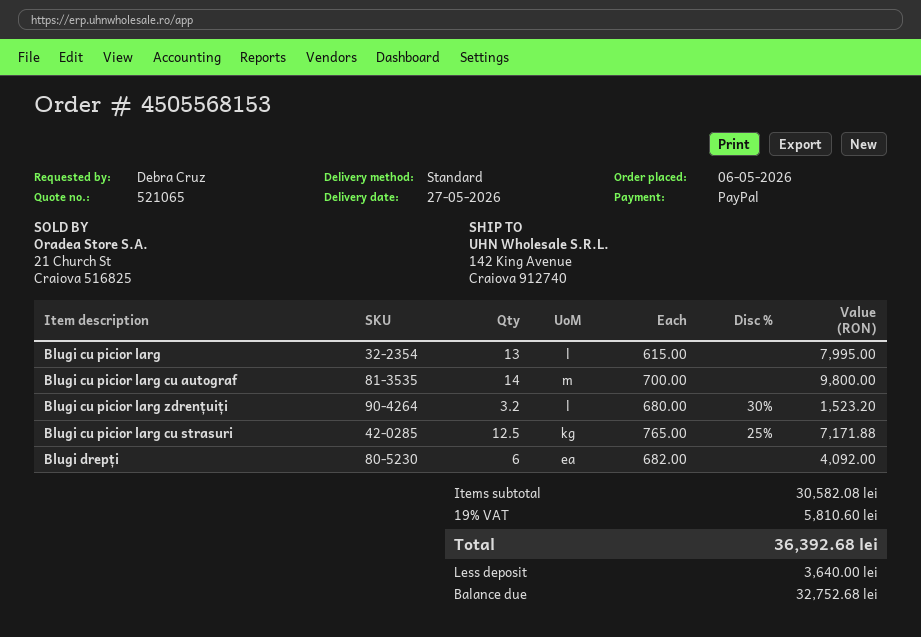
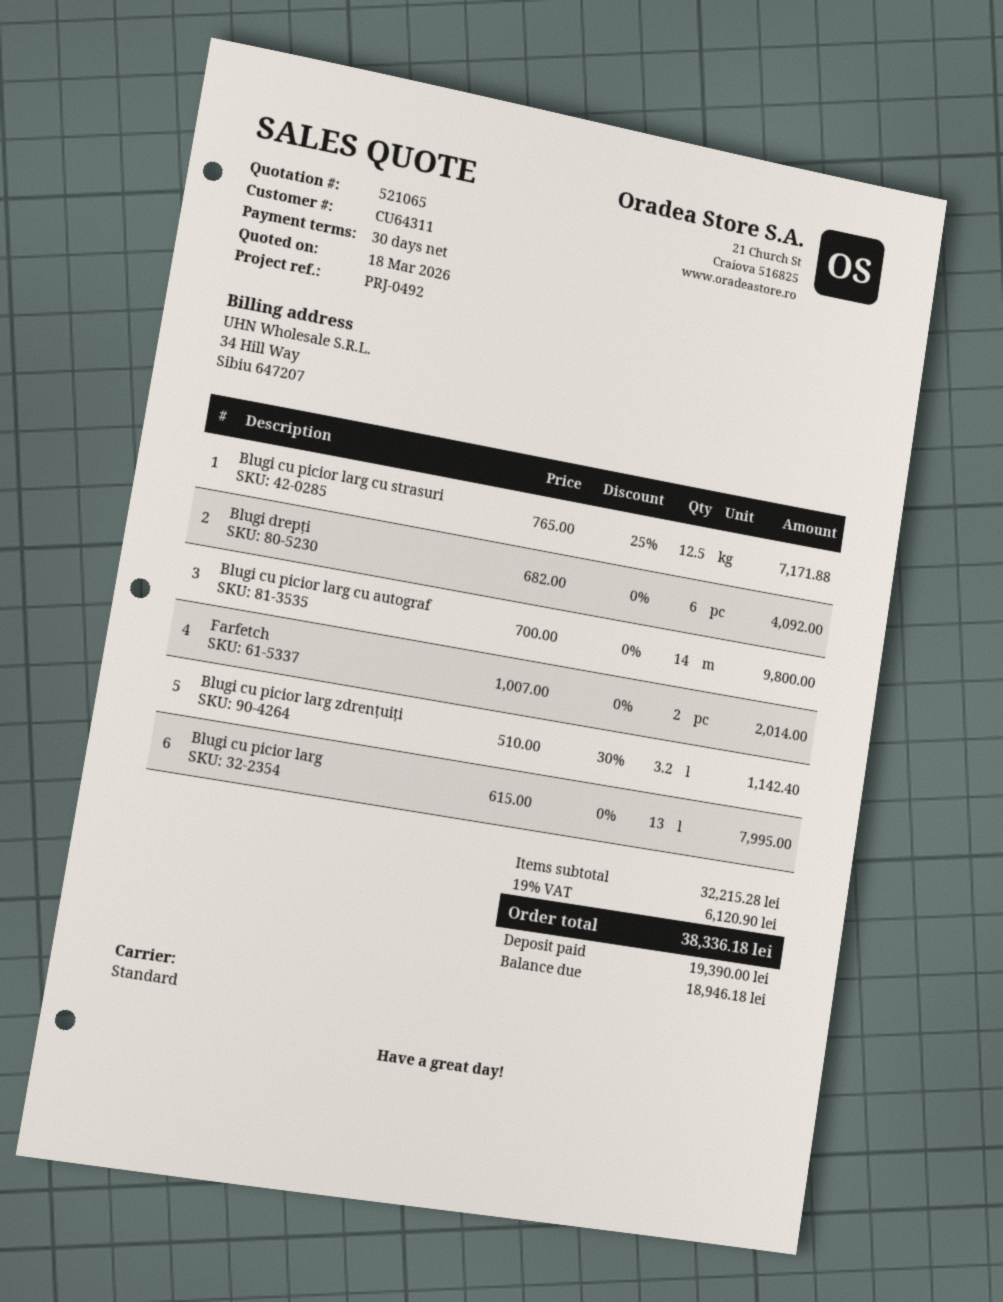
Blugi cu picior larg zdrențuiți: 3.2 x 680.00 - 30% = 1523.20 -> 3.2 x 510.00 - 30% = 1142.40
Farfetch: none -> 2 x 1007.00 = 2014.00
subtotal: 30582.08 -> 32215.28
tax: 19% = 5810.60 -> 19% = 6120.90
total: 36392.68 -> 38336.18
deposit: 3640.00 -> 19390.00
balance: 32752.68 -> 18946.18

